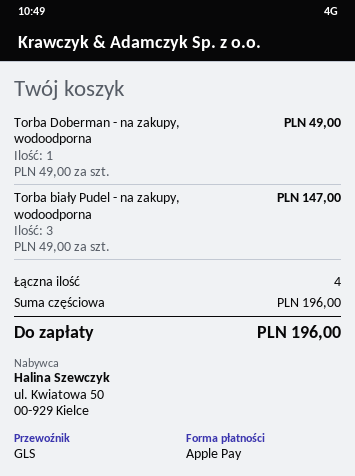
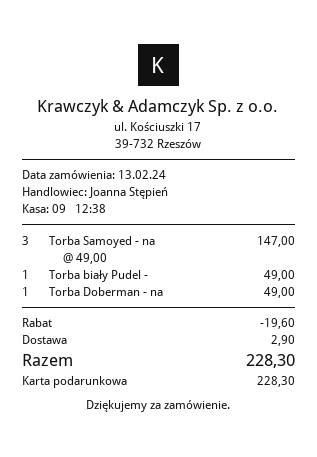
payment method: Apple Pay -> gift card
Torba biały Pudel - na zakupy, wodoodporna: 3 x 49.00 = 147.00 -> 1 x 49.00 = 49.00
Torba Samoyed - na: none -> 3 x 49.00 = 147.00
discount: none -> 19.60
shipping: none -> 2.90
total: 196.00 -> 228.30

